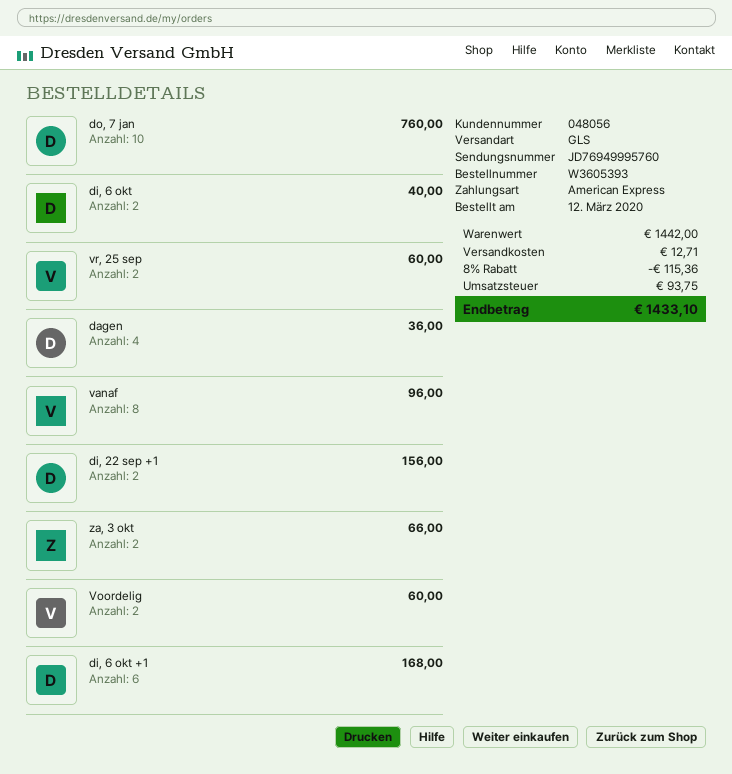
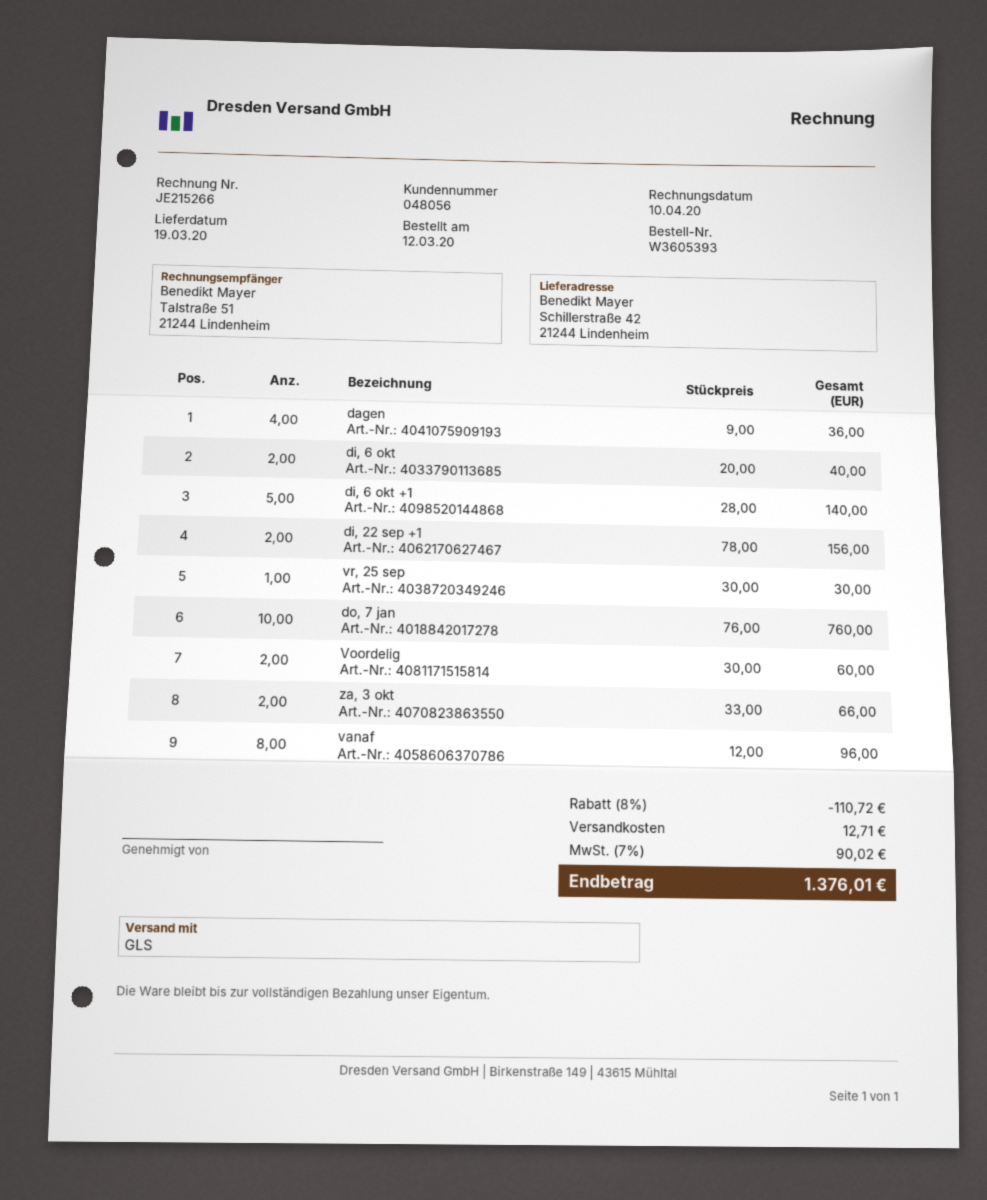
vr, 25 sep: 2 for 60.00 -> 1 for 30.00
di, 6 okt +1: 6 for 168.00 -> 5 for 140.00
discount: 8% = 115.36 -> 8% = 110.72
tax: 93.75 -> 90.02
total: 1433.10 -> 1376.01

